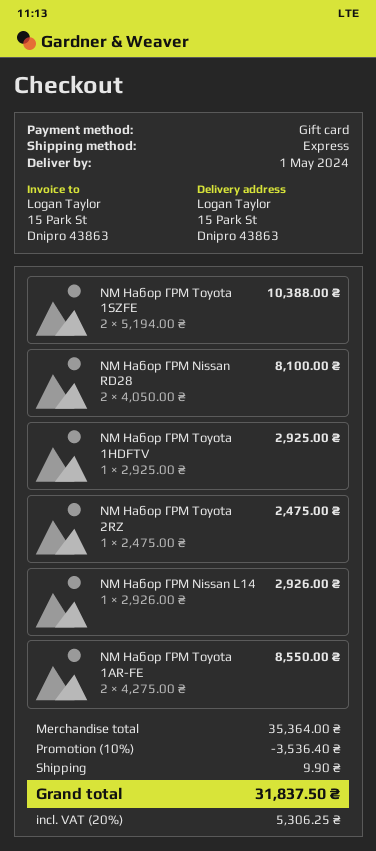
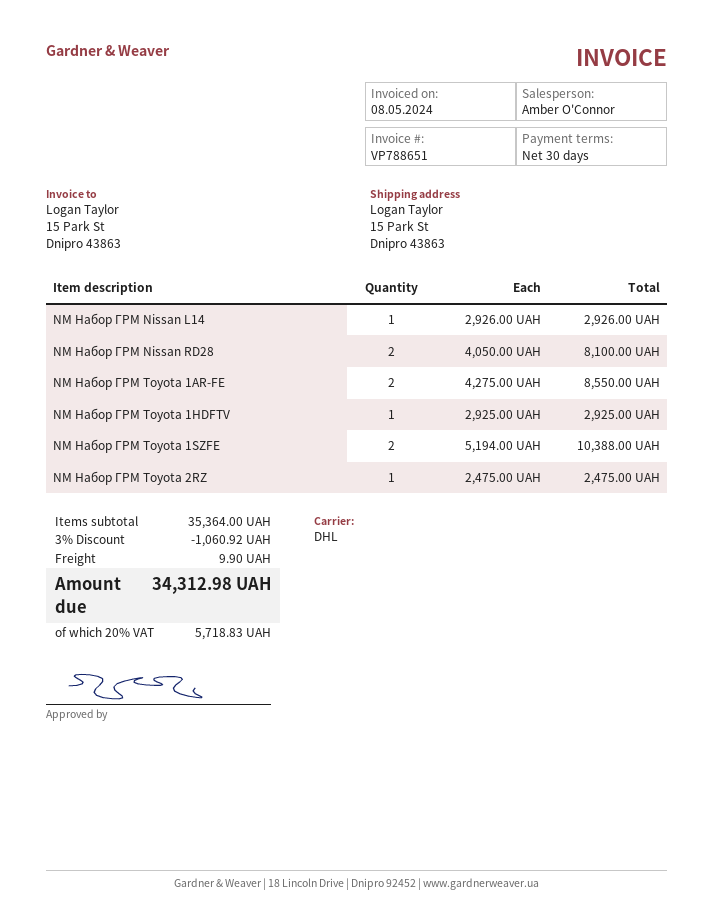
shipping method: express -> DHL
discount: 10% = 3536.40 -> 3% = 1060.92
tax: 20% = 5306.25 -> 20% = 5718.83
total: 31837.50 -> 34312.98

